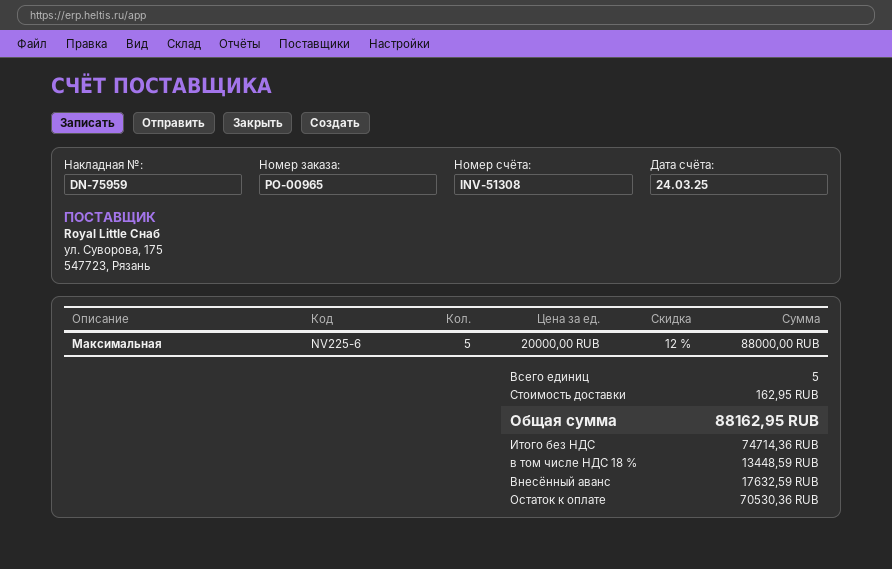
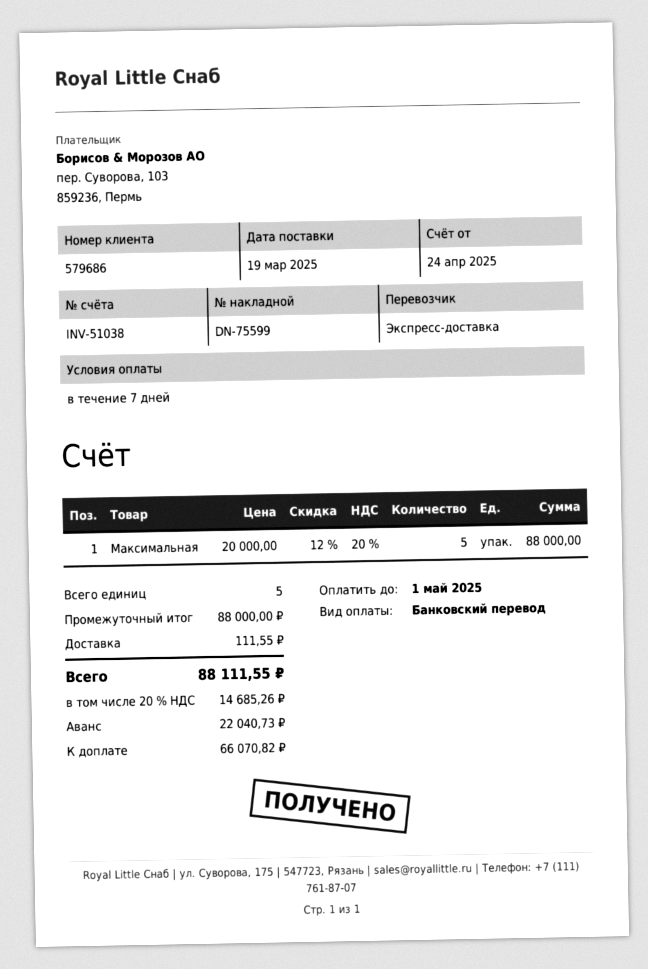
delivery note number: DN-75959 -> DN-75599
invoice number: INV-51308 -> INV-51038
invoice date: 2025-03-24 -> 2025-04-24
shipping: 162.95 -> 111.55
tax: 18% = 13448.59 -> 20% = 14685.26
total: 88162.95 -> 88111.55
deposit: 17632.59 -> 22040.73
balance: 70530.36 -> 66070.82

